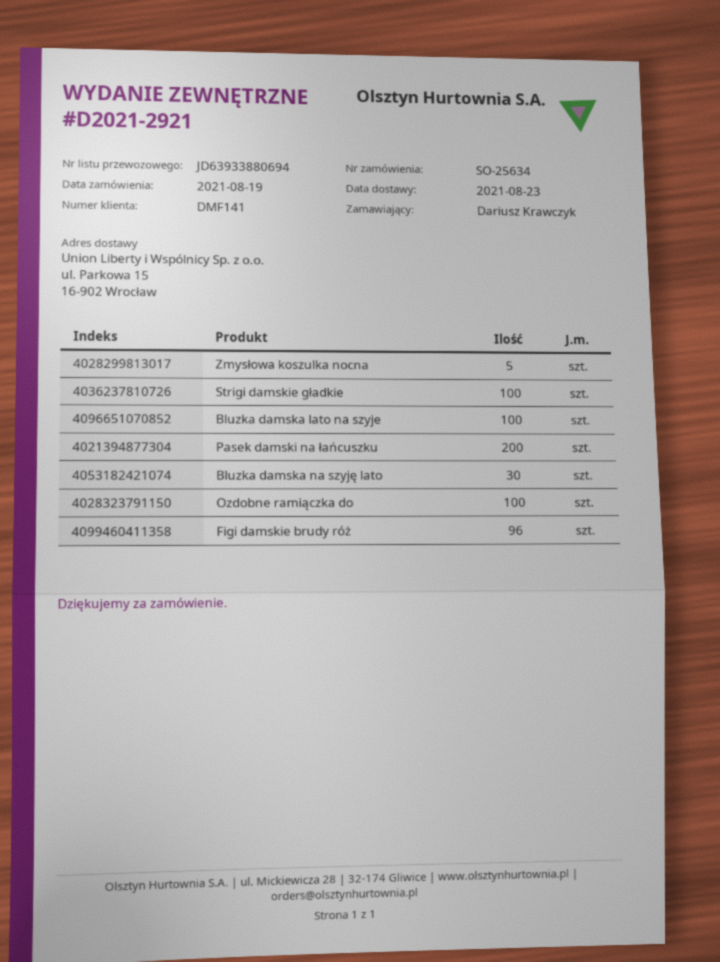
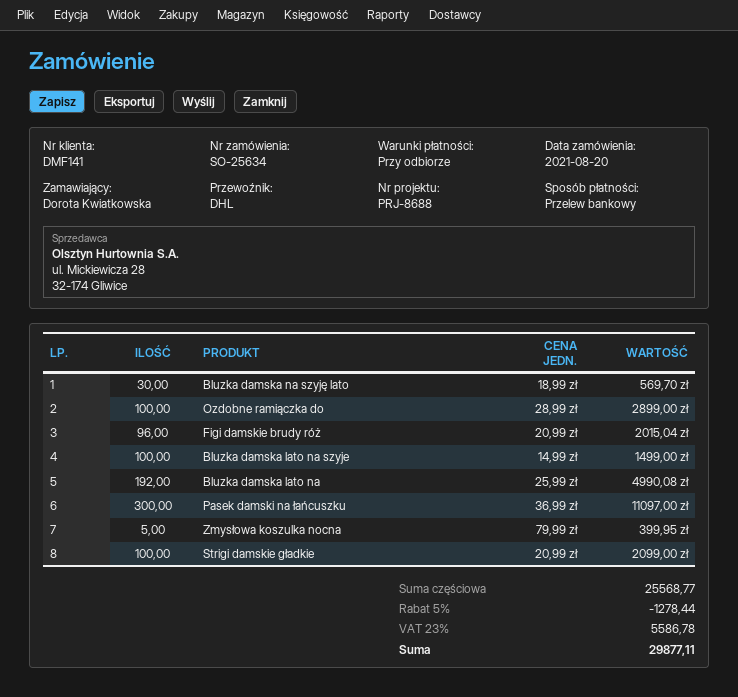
order date: 2021-08-19 -> 2021-08-20
ordered by: Dariusz Krawczyk -> Dorota Kwiatkowska
Pasek damski na łańcuszku: 200 -> 300
Bluzka damska lato na: none -> 192

